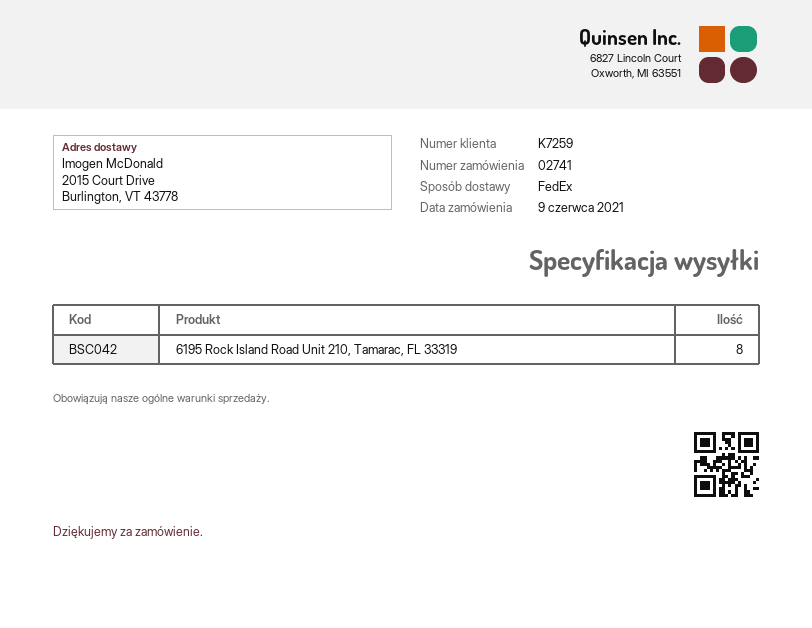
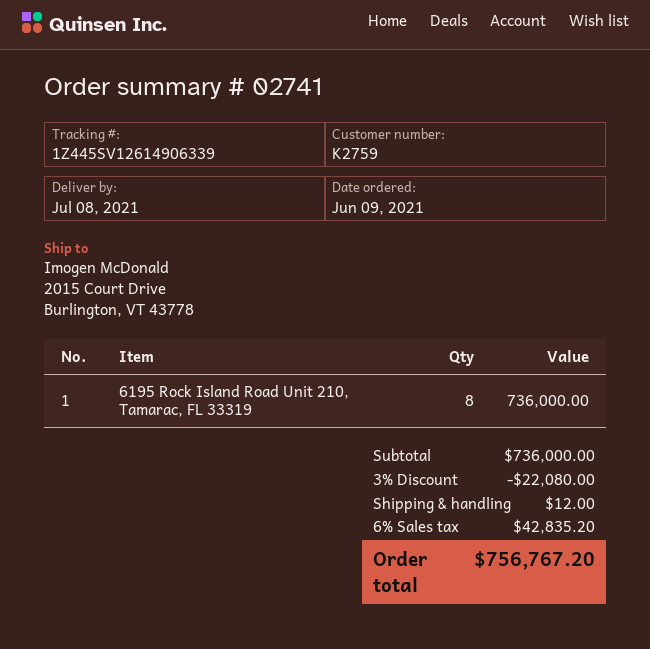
customer number: K7259 -> K2759

